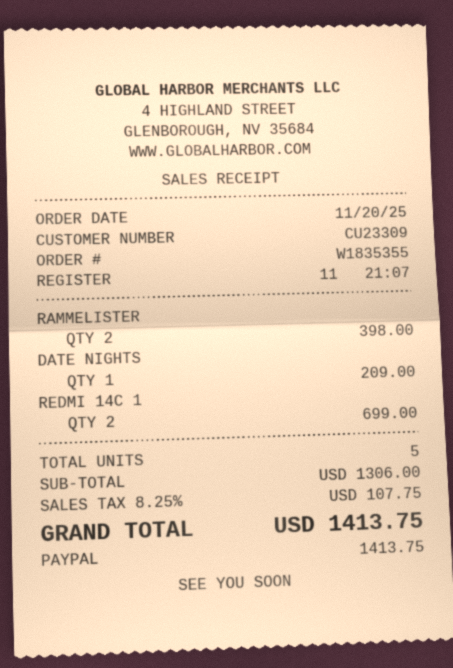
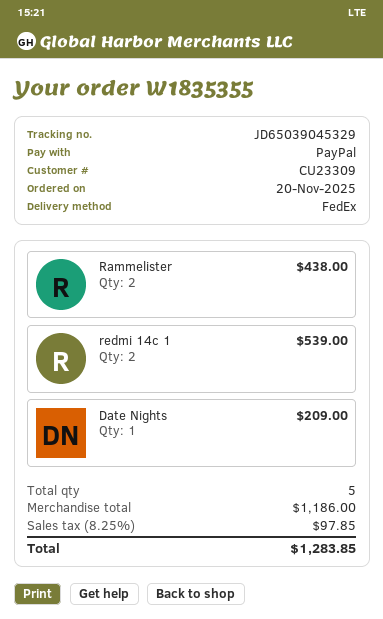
RAMMELISTER: 2 for 398.00 -> 2 for 438.00
REDMI 14C 1: 2 for 699.00 -> 2 for 539.00
subtotal: 1306.00 -> 1186.00
tax: 8.25% = 107.75 -> 8.25% = 97.85
total: 1413.75 -> 1283.85

